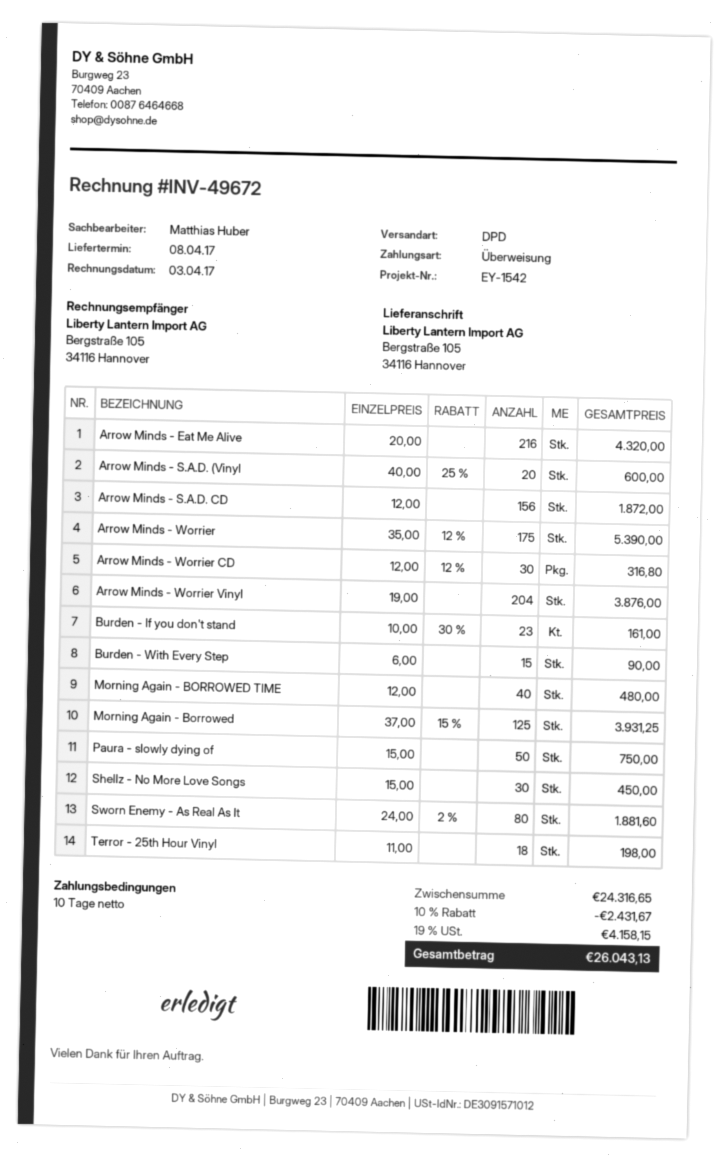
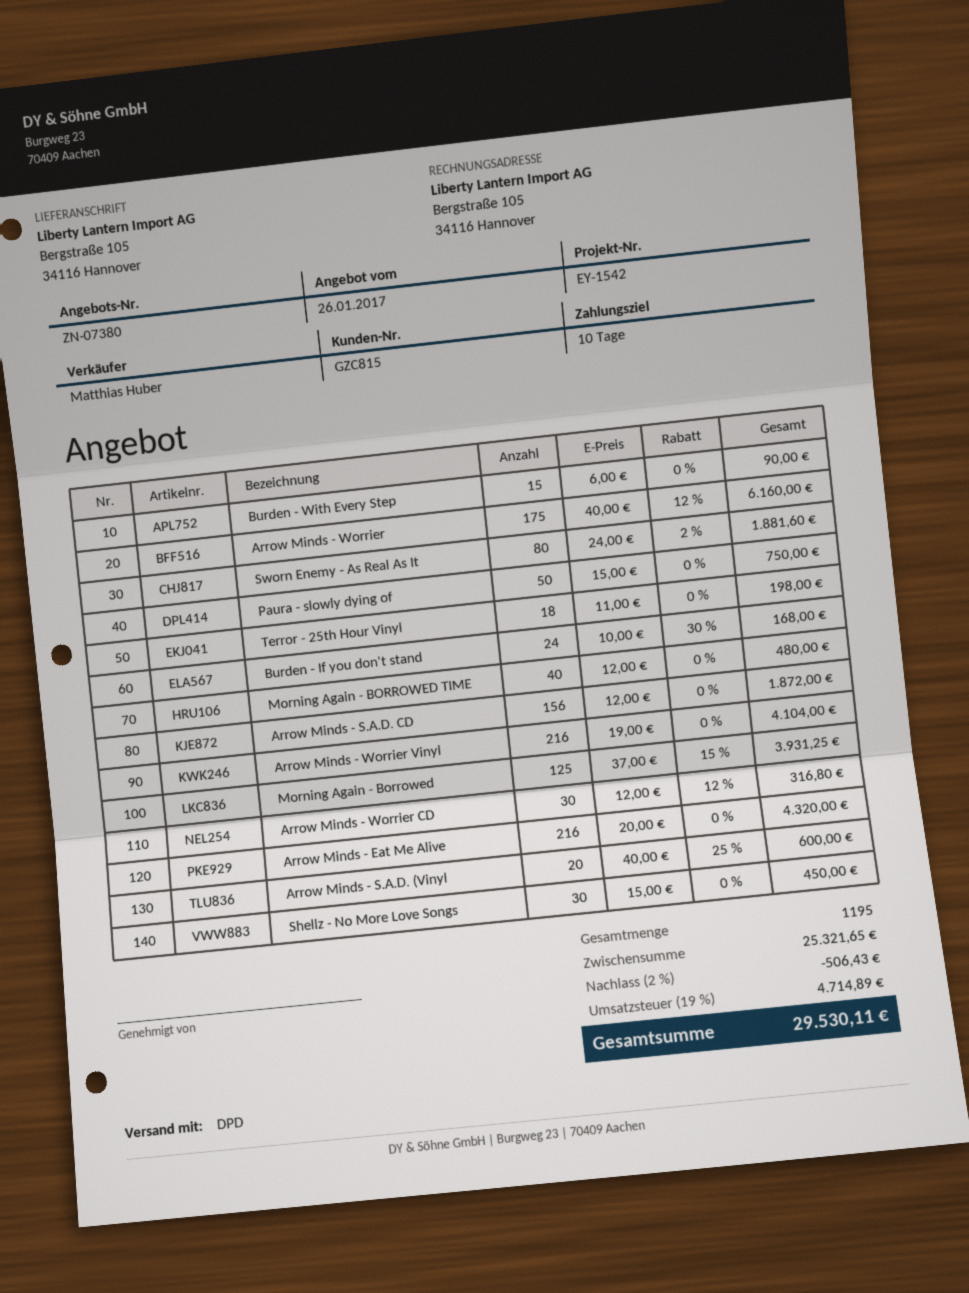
Arrow Minds - Worrier: 175 x 35.00 - 12% = 5390.00 -> 175 x 40.00 - 12% = 6160.00
Arrow Minds - Worrier Vinyl: 204 x 19.00 = 3876.00 -> 216 x 19.00 = 4104.00
Burden - If you don't stand: 23 x 10.00 - 30% = 161.00 -> 24 x 10.00 - 30% = 168.00
subtotal: 24316.65 -> 25321.65
discount: 10% = 2431.67 -> 2% = 506.43
tax: 19% = 4158.15 -> 19% = 4714.89
total: 26043.13 -> 29530.11

